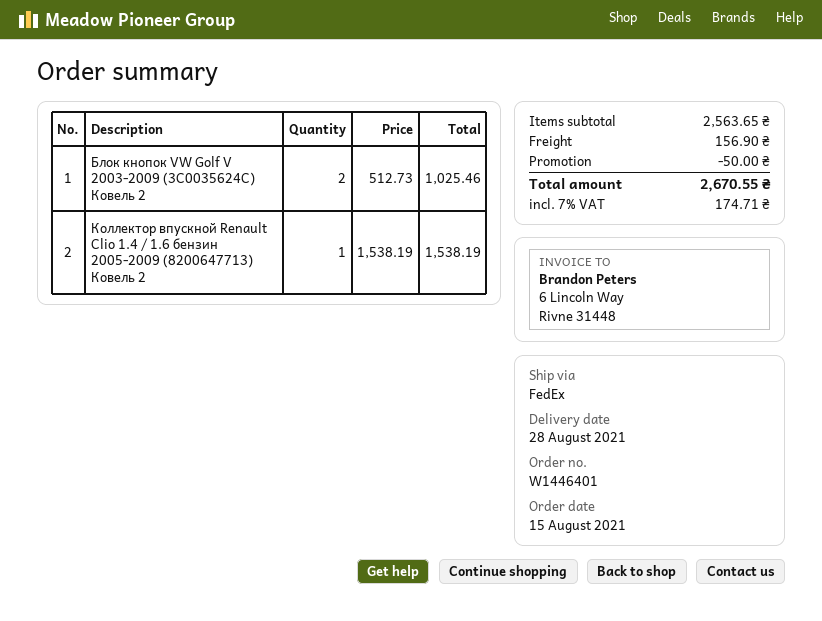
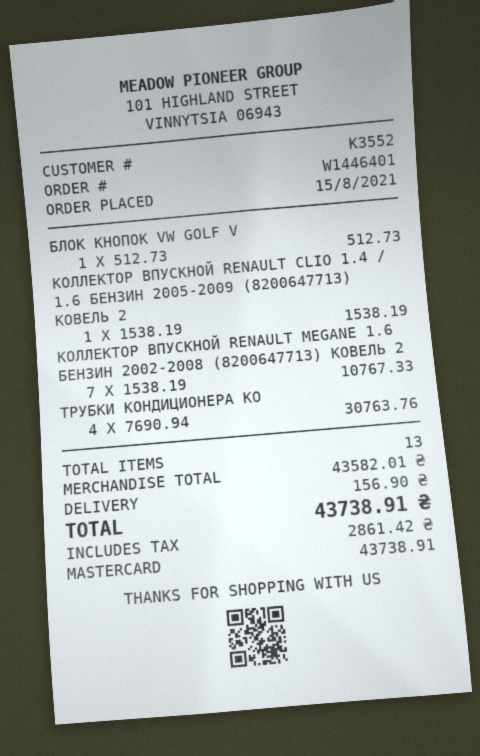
Блок кнопок VW Golf V 2003-2009 (3C0035624C) Ковель 2: 2 x 512.73 = 1025.46 -> 1 x 512.73 = 512.73
КОЛЛЕКТОР ВПУСКНОЙ RENAULT MEGANE 1.6 БЕНЗИН 2002-2008 (8200647713) КОВЕЛЬ 2: none -> 7 x 1538.19 = 10767.33
ТРУБКИ КОНДИЦИОНЕРА КО: none -> 4 x 7690.94 = 30763.76
subtotal: 2563.65 -> 43582.01
discount: 50.00 -> none
tax: 174.71 -> 2861.42
total: 2670.55 -> 43738.91

